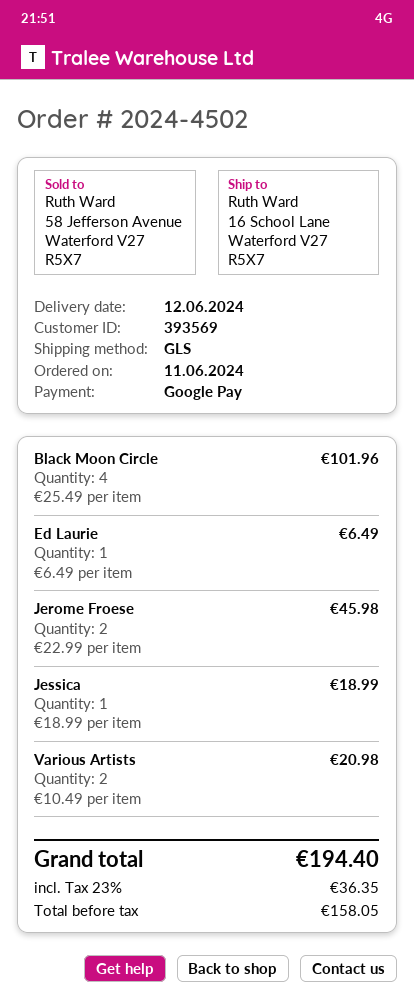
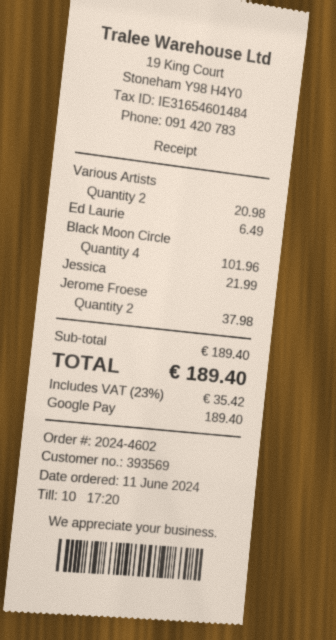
order number: 2024-4502 -> 2024-4602
Jerome Froese: 2 for 45.98 -> 2 for 37.98
Jessica: 1 for 18.99 -> 1 for 21.99
tax: 23% = 36.35 -> 23% = 35.42
total: 194.40 -> 189.40

